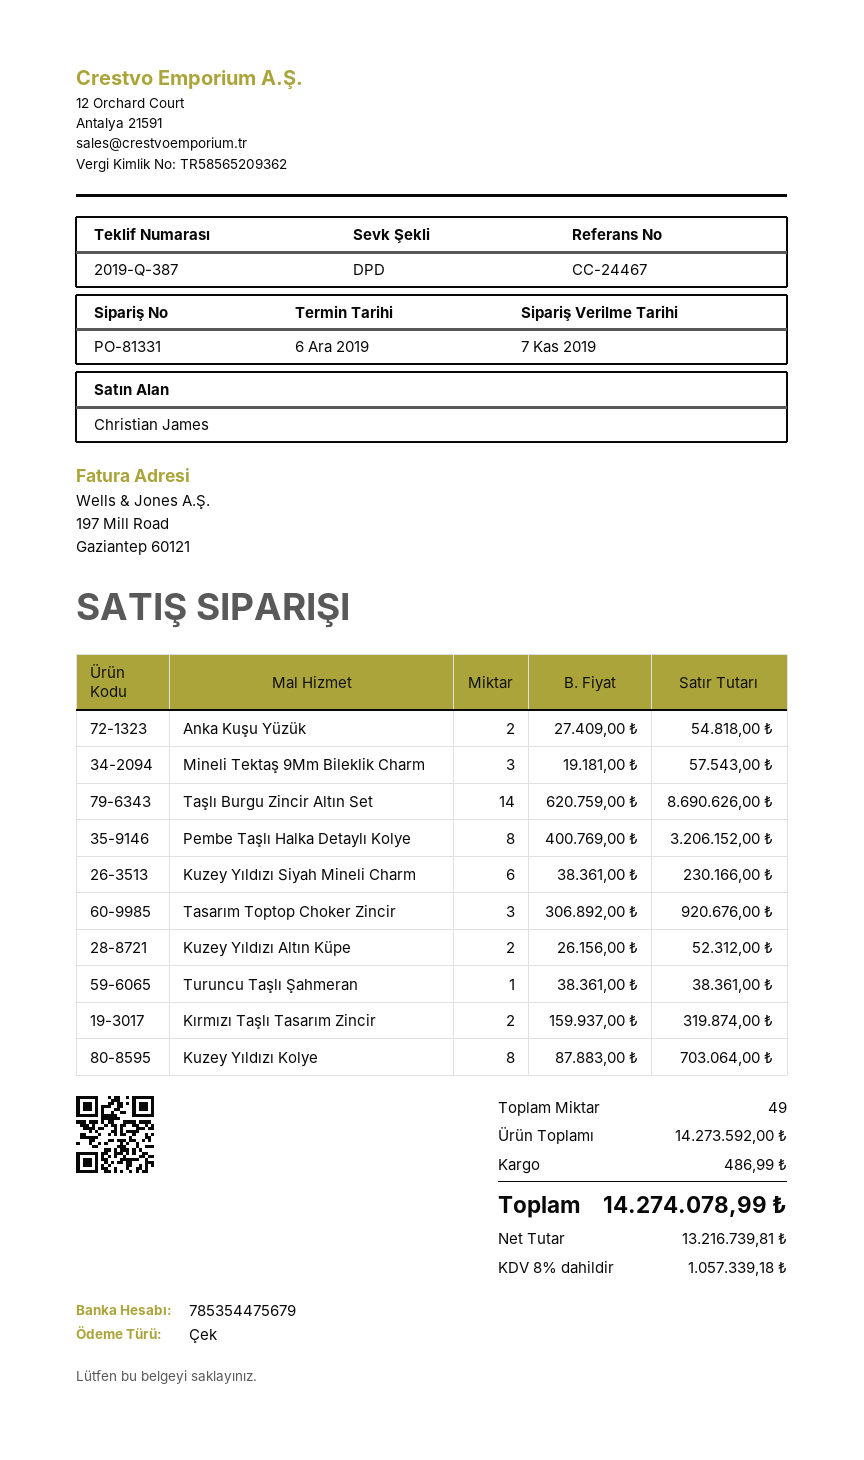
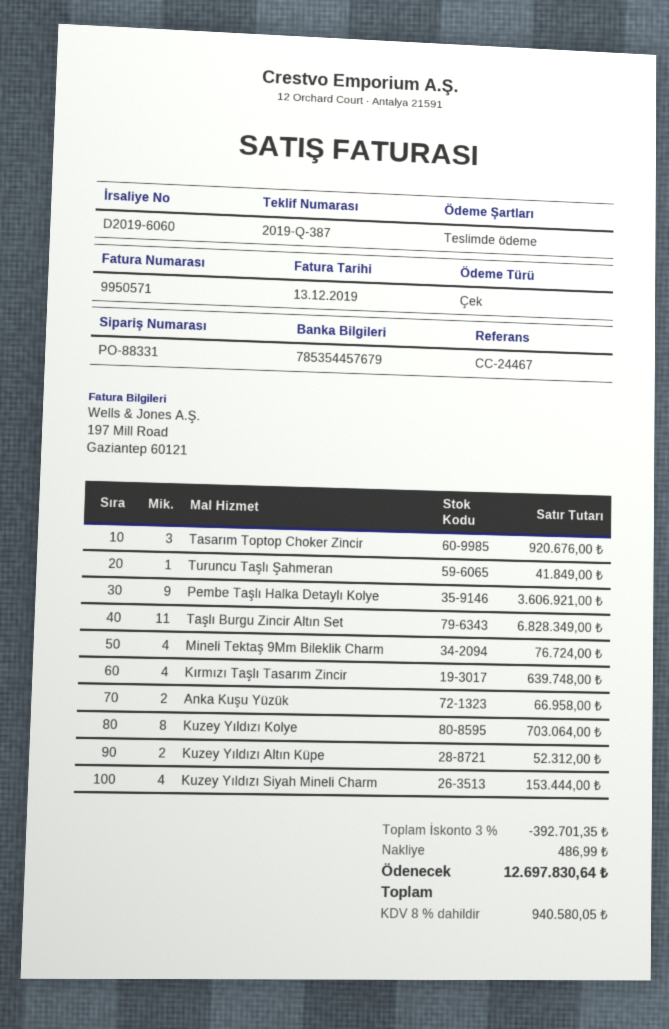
order number: PO-81331 -> PO-88331
bank account: 785354475679 -> 785354457679
Anka Kuşu Yüzük: 2 for 54818.00 -> 2 for 66958.00
Mineli Tektaş 9Mm Bileklik Charm: 3 for 57543.00 -> 4 for 76724.00
Taşlı Burgu Zincir Altın Set: 14 for 8690626.00 -> 11 for 6828349.00
Pembe Taşlı Halka Detaylı Kolye: 8 for 3206152.00 -> 9 for 3606921.00
Kuzey Yıldızı Siyah Mineli Charm: 6 for 230166.00 -> 4 for 153444.00
Turuncu Taşlı Şahmeran: 1 for 38361.00 -> 1 for 41849.00
Kırmızı Taşlı Tasarım Zincir: 2 for 319874.00 -> 4 for 639748.00
discount: none -> 3% = 392701.35
tax: 8% = 1057339.18 -> 8% = 940580.05
total: 14274078.99 -> 12697830.64

